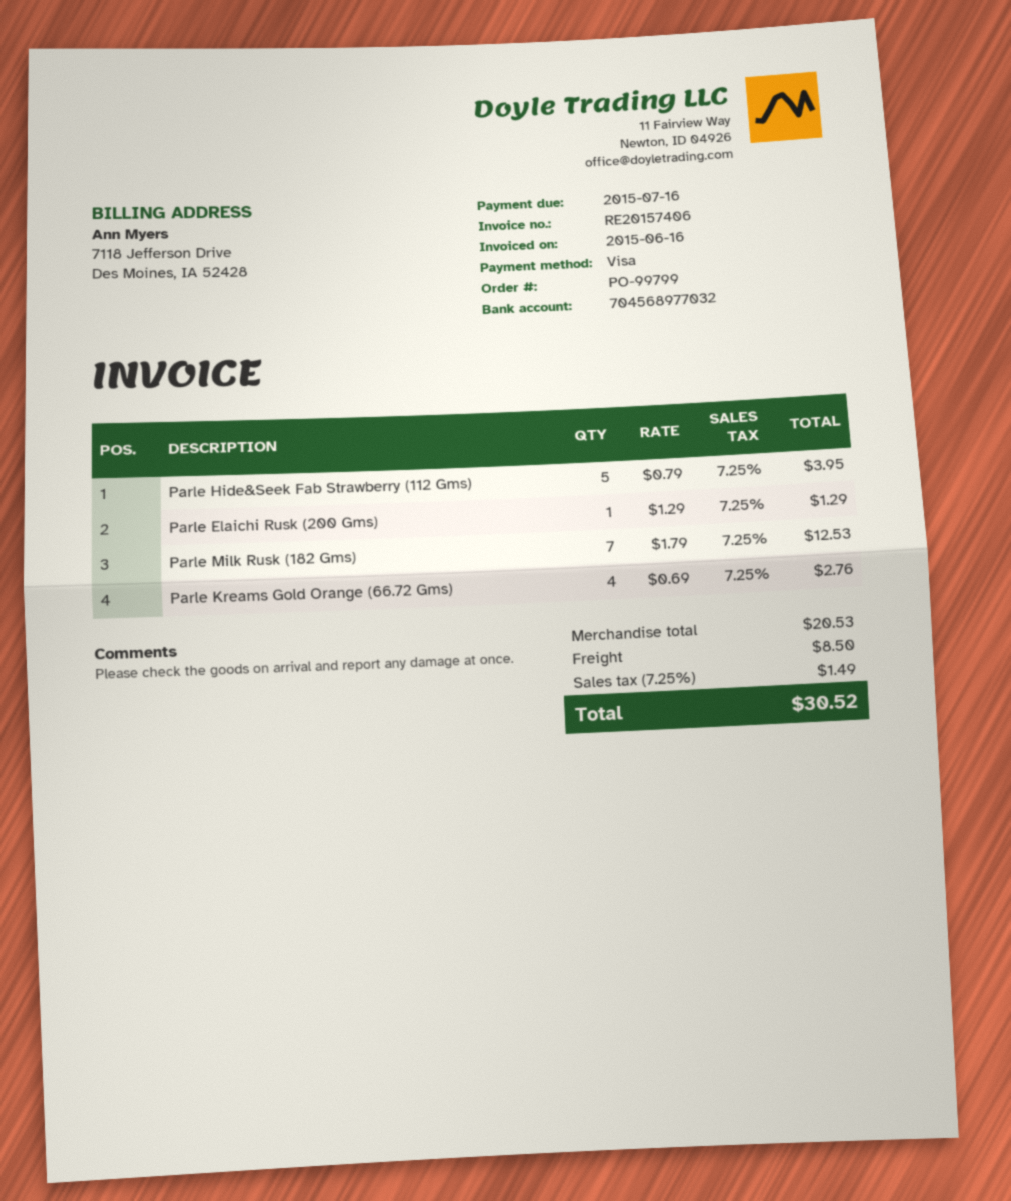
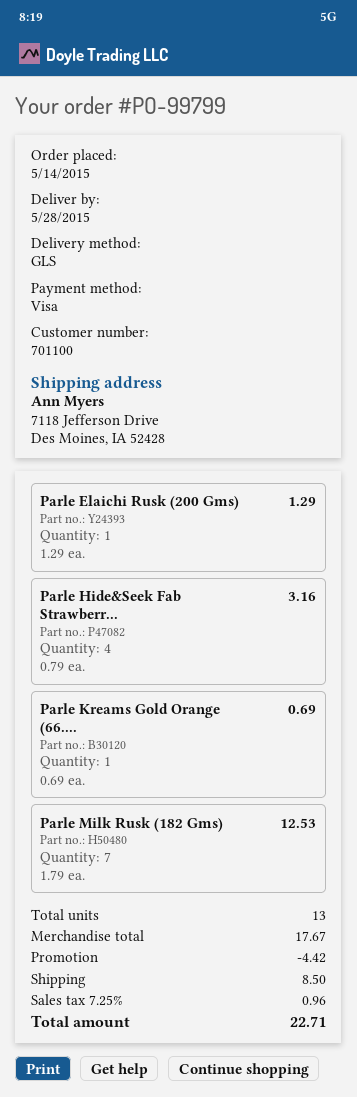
Parle Hide&Seek Fab Strawberry (112 Gms): 5 x 0.79 = 3.95 -> 4 x 0.79 = 3.16
Parle Kreams Gold Orange (66.72 Gms): 4 x 0.69 = 2.76 -> 1 x 0.69 = 0.69
subtotal: 20.53 -> 17.67
discount: none -> 4.42
tax: 7.25% = 1.49 -> 7.25% = 0.96
total: 30.52 -> 22.71

